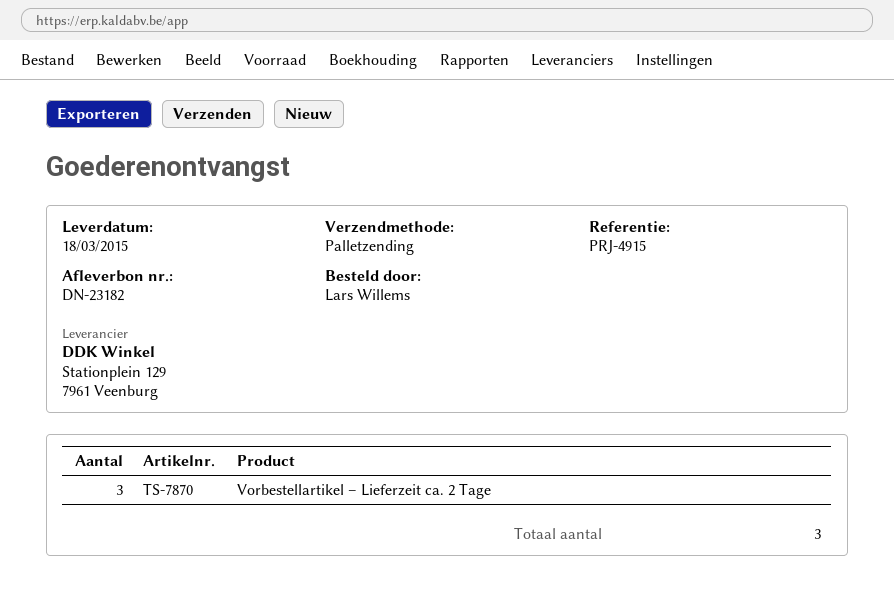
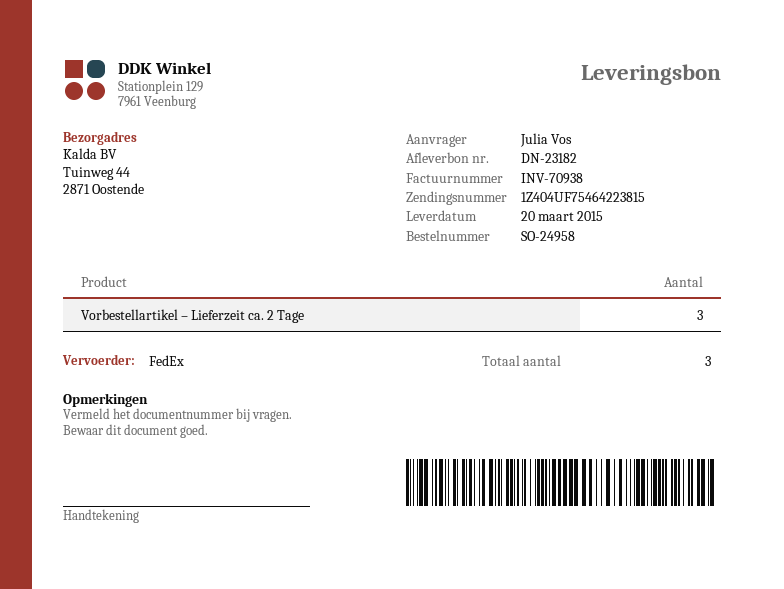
delivery date: 2015-03-18 -> 2015-03-20
ordered by: Lars Willems -> Julia Vos
shipping method: pallet freight -> FedEx

